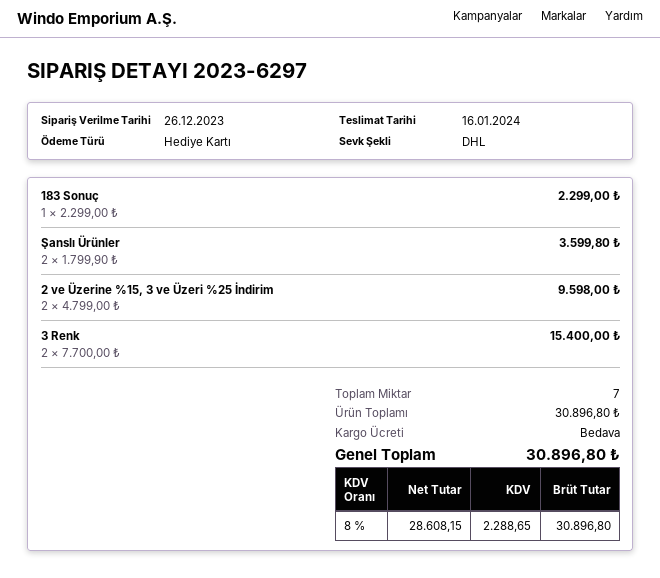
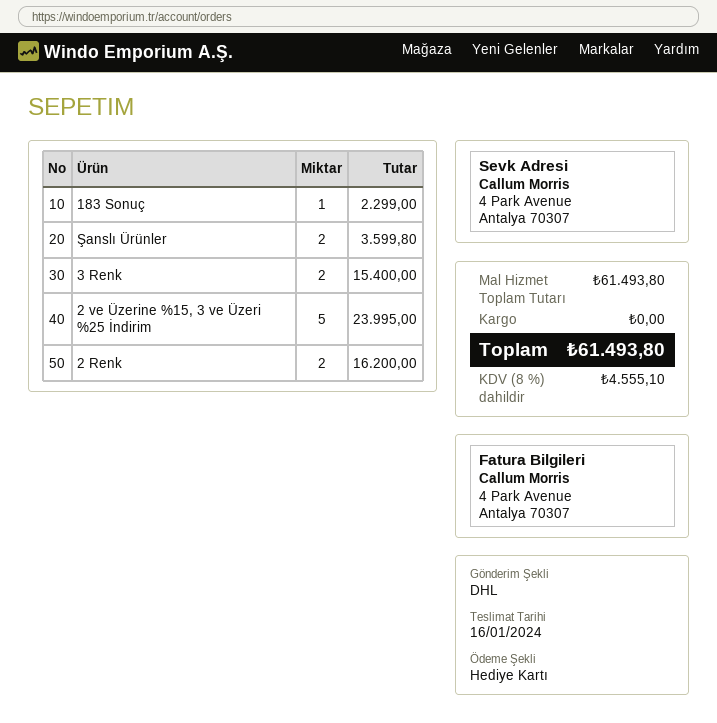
2 ve Üzerine %15, 3 ve Üzeri %25 İndirim: 2 for 9598.00 -> 5 for 23995.00
2 Renk: none -> 2 for 16200.00
subtotal: 30896.80 -> 61493.80
tax: 8% = 2288.65 -> 8% = 4555.10
total: 30896.80 -> 61493.80

